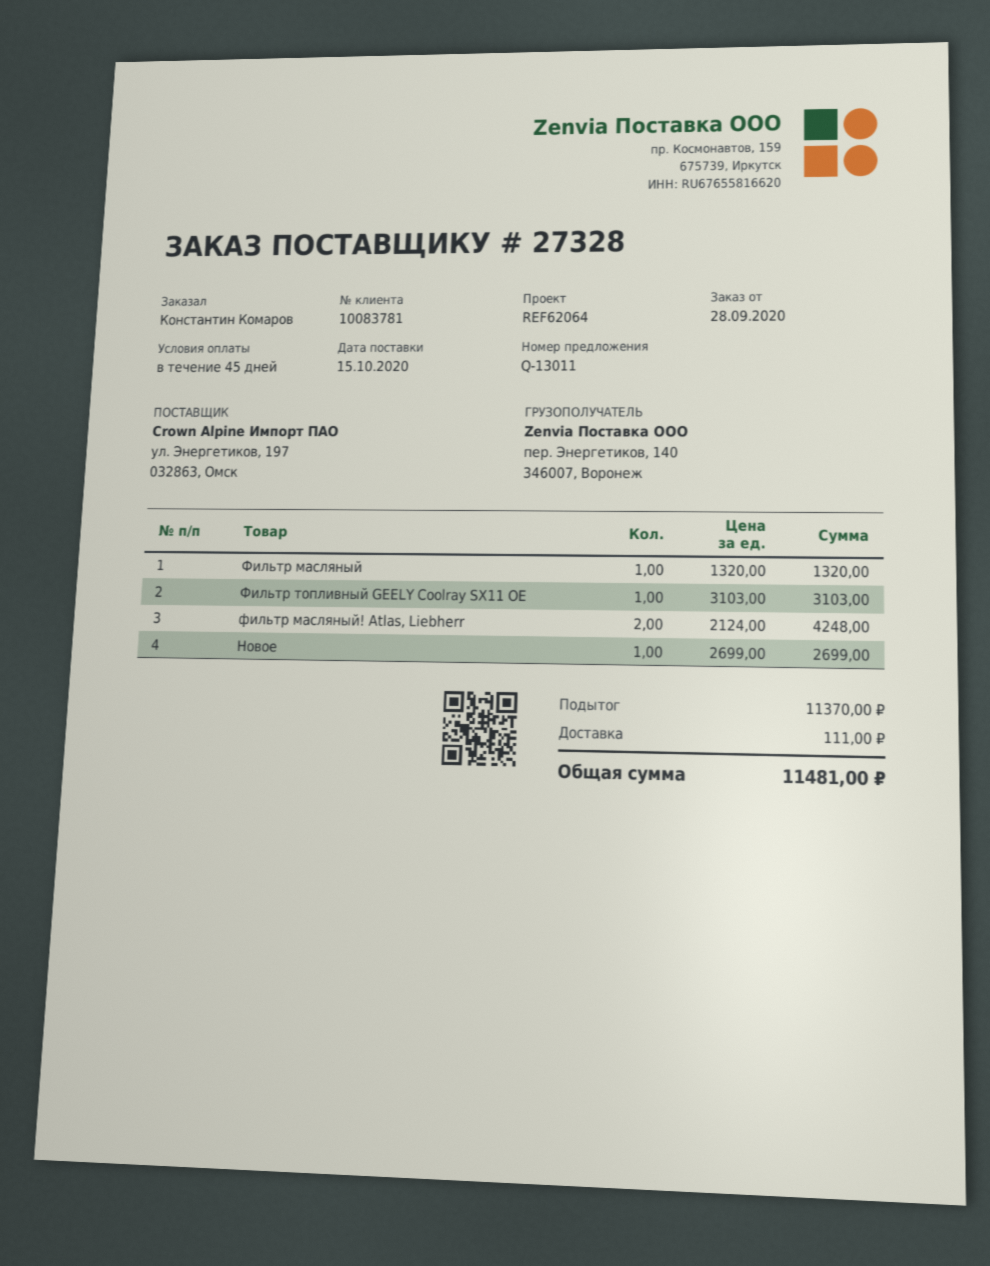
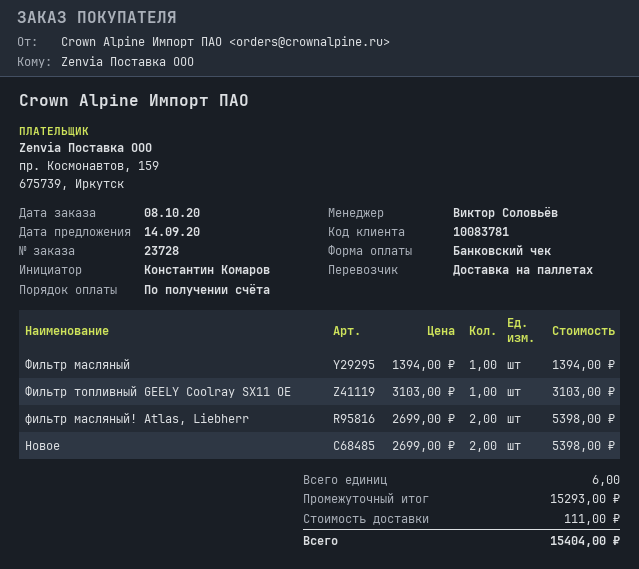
order number: 27328 -> 23728
order date: 2020-09-28 -> 2020-10-08
payment terms: 45 days -> on receipt
Фильтр масляный: 1 x 1320.00 = 1320.00 -> 1 x 1394.00 = 1394.00
фильтр масляный! Atlas, Liebherr: 2 x 2124.00 = 4248.00 -> 2 x 2699.00 = 5398.00
Новое: 1 x 2699.00 = 2699.00 -> 2 x 2699.00 = 5398.00
subtotal: 11370.00 -> 15293.00
total: 11481.00 -> 15404.00

